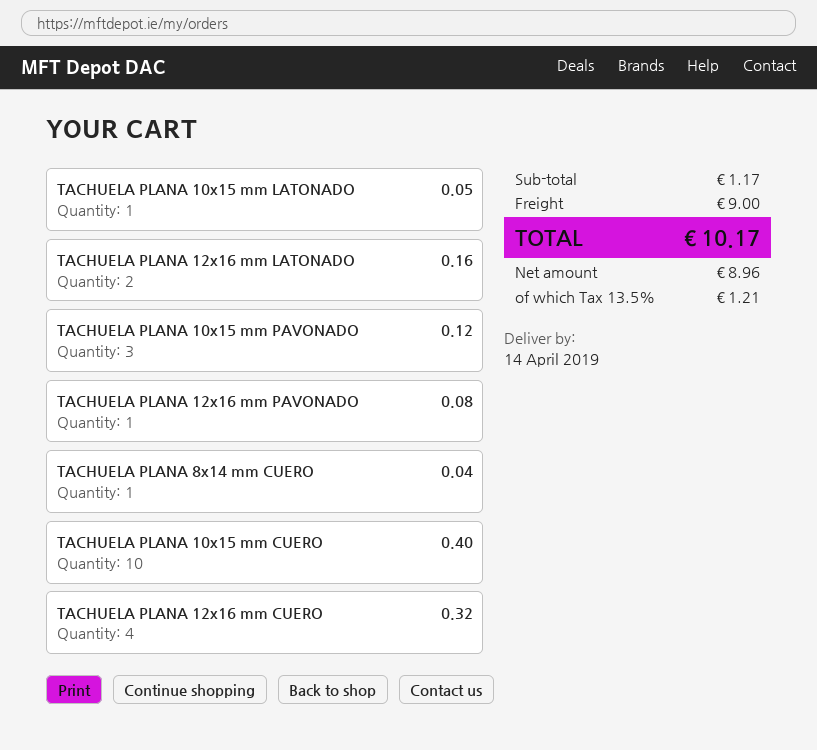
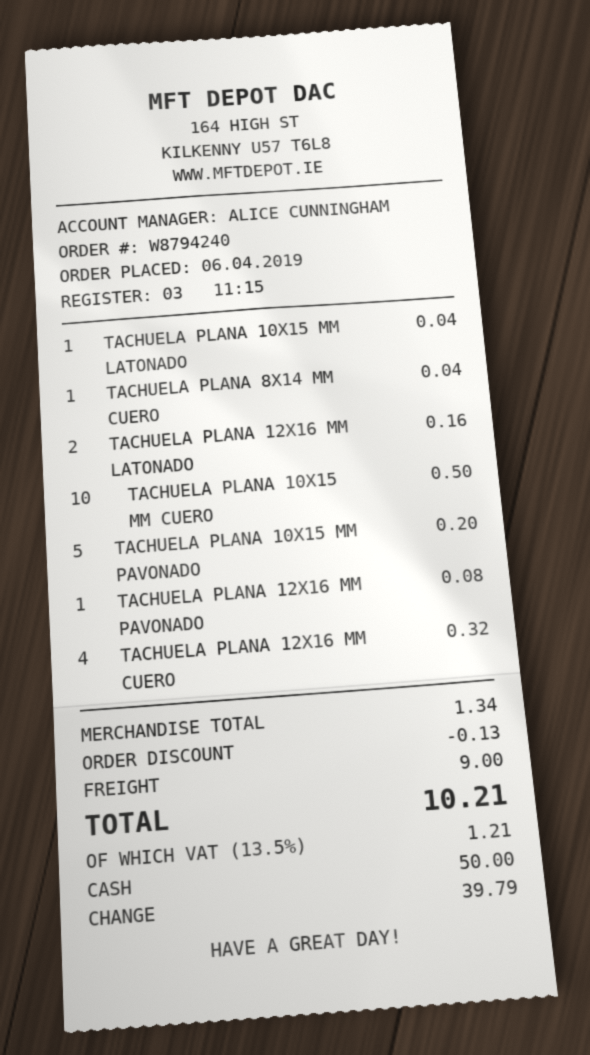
TACHUELA PLANA 10x15 mm LATONADO: 1 for 0.05 -> 1 for 0.04
TACHUELA PLANA 10x15 mm PAVONADO: 3 for 0.12 -> 5 for 0.20
TACHUELA PLANA 10x15 mm CUERO: 10 for 0.40 -> 10 for 0.50
subtotal: 1.17 -> 1.34
discount: none -> 0.13
total: 10.17 -> 10.21

